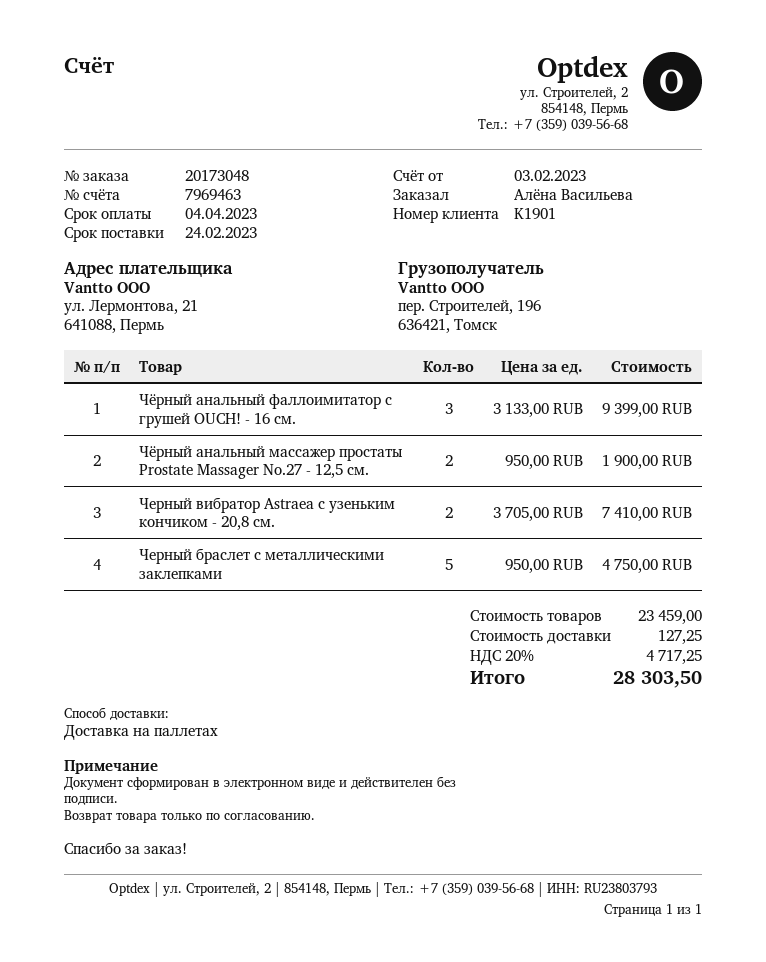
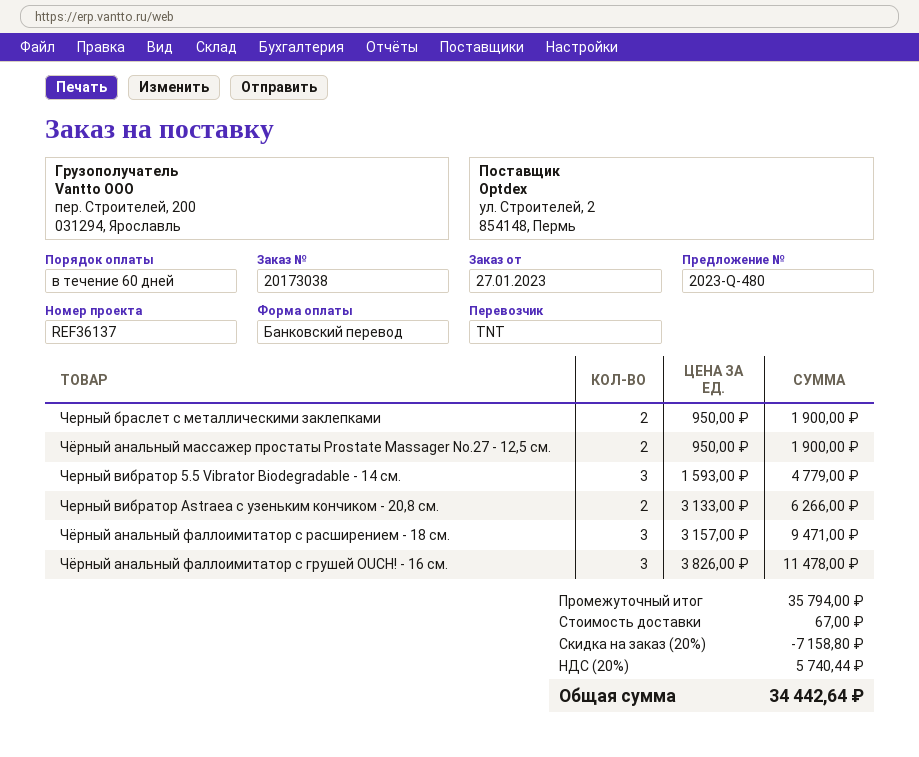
order number: 20173048 -> 20173038
shipping method: pallet freight -> TNT
ship to: пер. Строителей, 196, 636421, Томск -> пер. Строителей, 200, 031294, Ярославль
Чёрный анальный фаллоимитатор с грушей OUCH! - 16 см.: 3 x 3133.00 = 9399.00 -> 3 x 3826.00 = 11478.00
Черный вибратор Astraea с узеньким кончиком - 20,8 см.: 2 x 3705.00 = 7410.00 -> 2 x 3133.00 = 6266.00
Черный браслет с металлическими заклепками: 5 x 950.00 = 4750.00 -> 2 x 950.00 = 1900.00
Черный вибратор 5.5 Vibrator Biodegradable - 14 см.: none -> 3 x 1593.00 = 4779.00
Чёрный анальный фаллоимитатор с расширением - 18 см.: none -> 3 x 3157.00 = 9471.00
subtotal: 23459.00 -> 35794.00
discount: none -> 20% = 7158.80
shipping: 127.25 -> 67.00
tax: 20% = 4717.25 -> 20% = 5740.44
total: 28303.50 -> 34442.64

